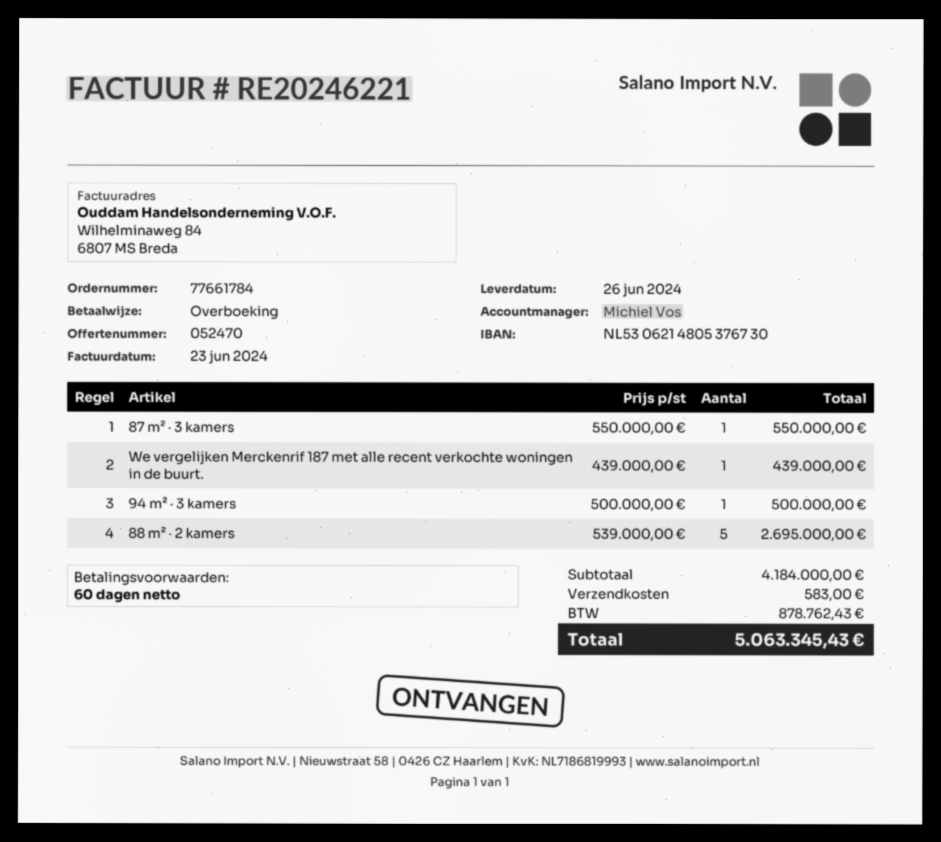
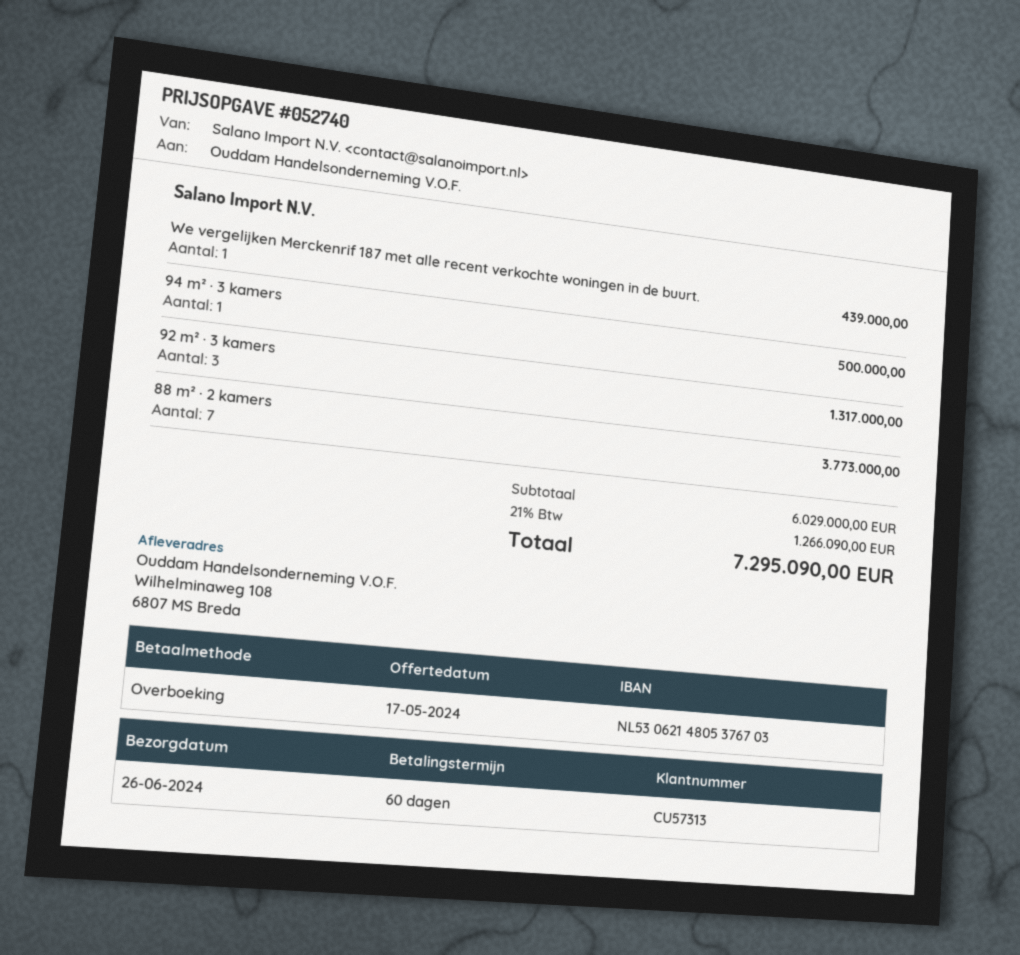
quote number: 052470 -> 052740
bank account: NL5306214805376730 -> NL5306214805376703
87 m² · 3 kamers: 1 for 550000.00 -> none
88 m² · 2 kamers: 5 for 2695000.00 -> 7 for 3773000.00
92 m² · 3 kamers: none -> 3 for 1317000.00
subtotal: 4184000.00 -> 6029000.00
shipping: 583.00 -> none
tax: 878762.43 -> 1266090.00
total: 5063345.43 -> 7295090.00

